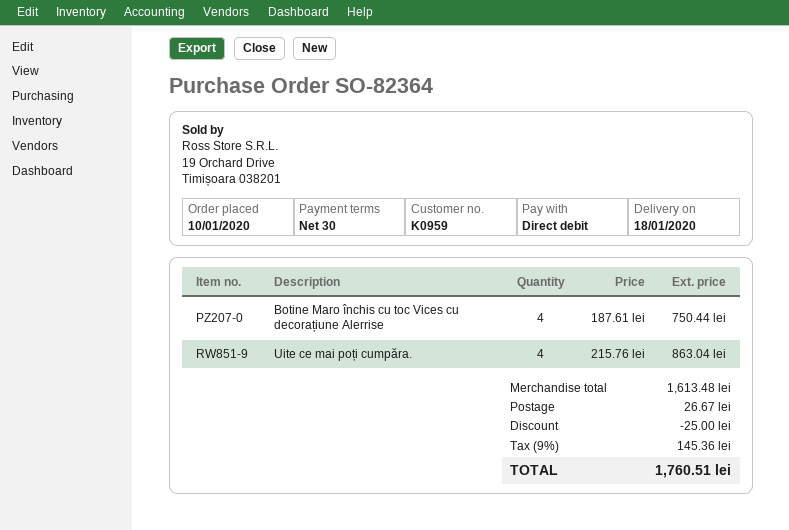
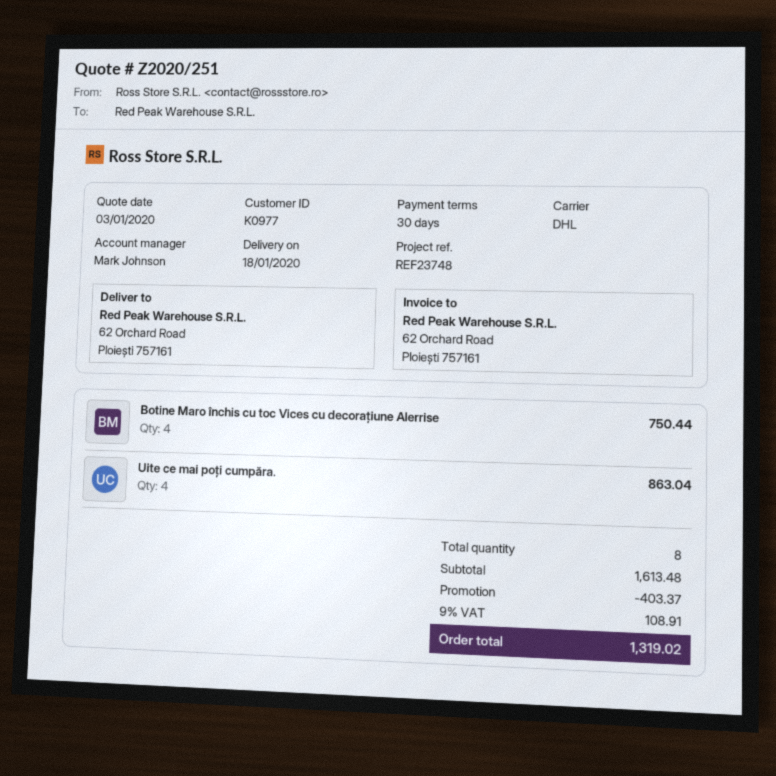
customer number: K0959 -> K0977
discount: 25.00 -> 403.37
shipping: 26.67 -> none
tax: 9% = 145.36 -> 9% = 108.91
total: 1760.51 -> 1319.02

